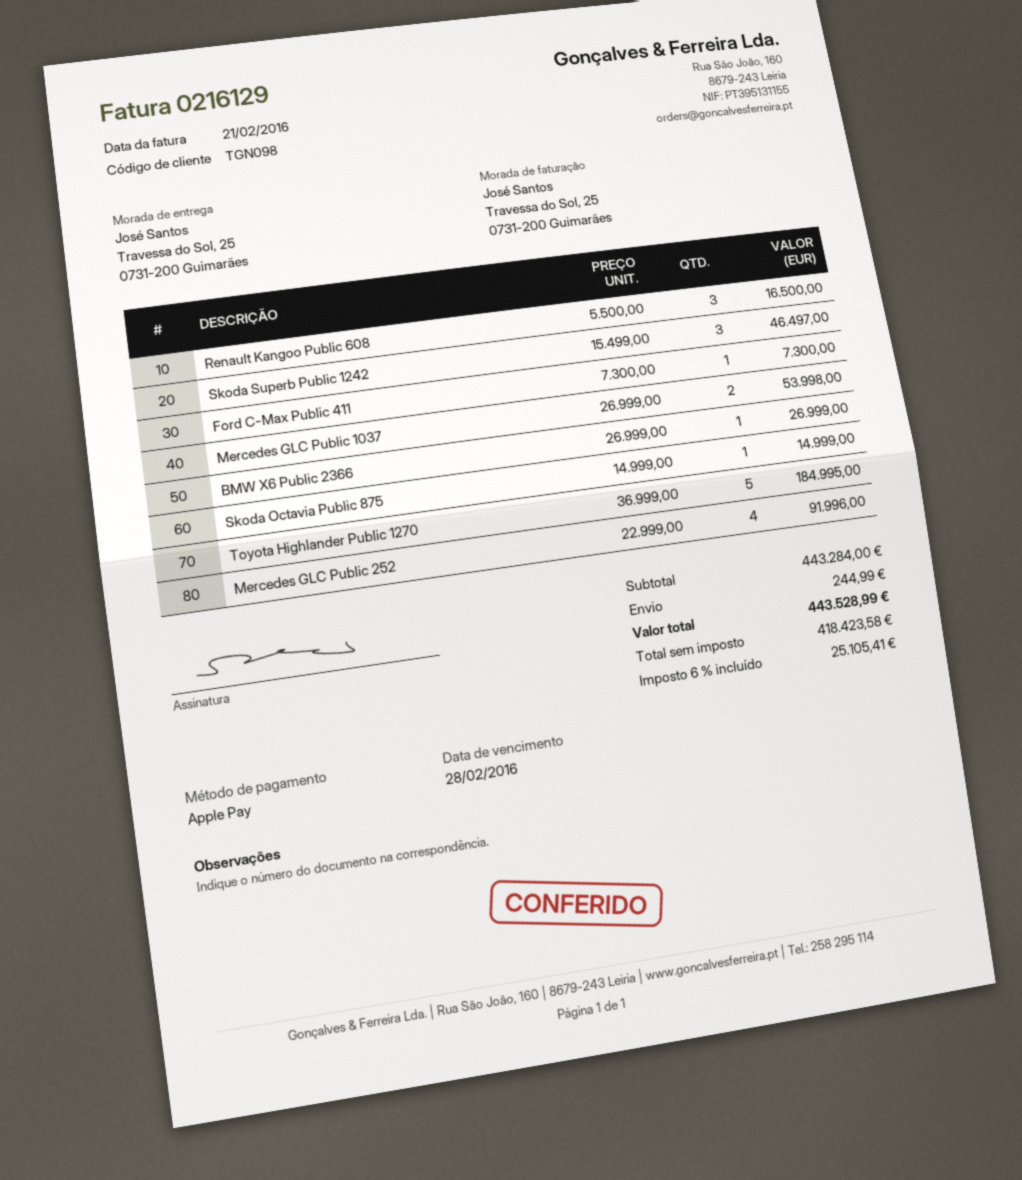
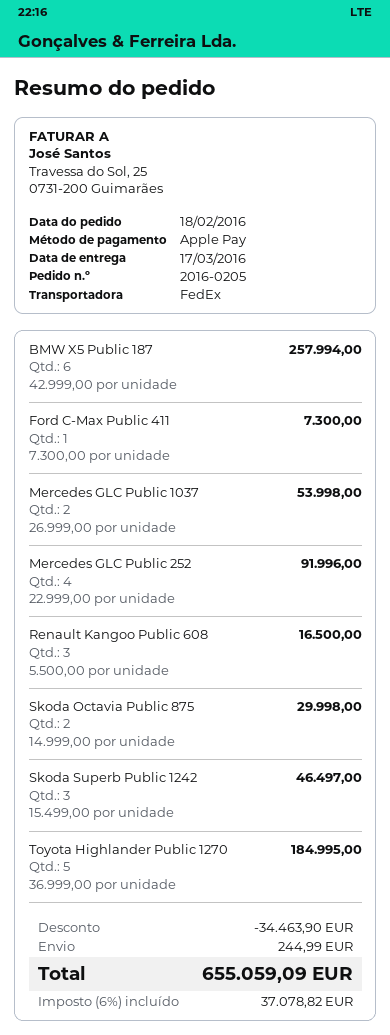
BMW X6 Public 2366: 1 x 26999.00 = 26999.00 -> none
Skoda Octavia Public 875: 1 x 14999.00 = 14999.00 -> 2 x 14999.00 = 29998.00
BMW X5 Public 187: none -> 6 x 42999.00 = 257994.00
discount: none -> 34463.90
tax: 6% = 25105.41 -> 6% = 37078.82
total: 443528.99 -> 655059.09

